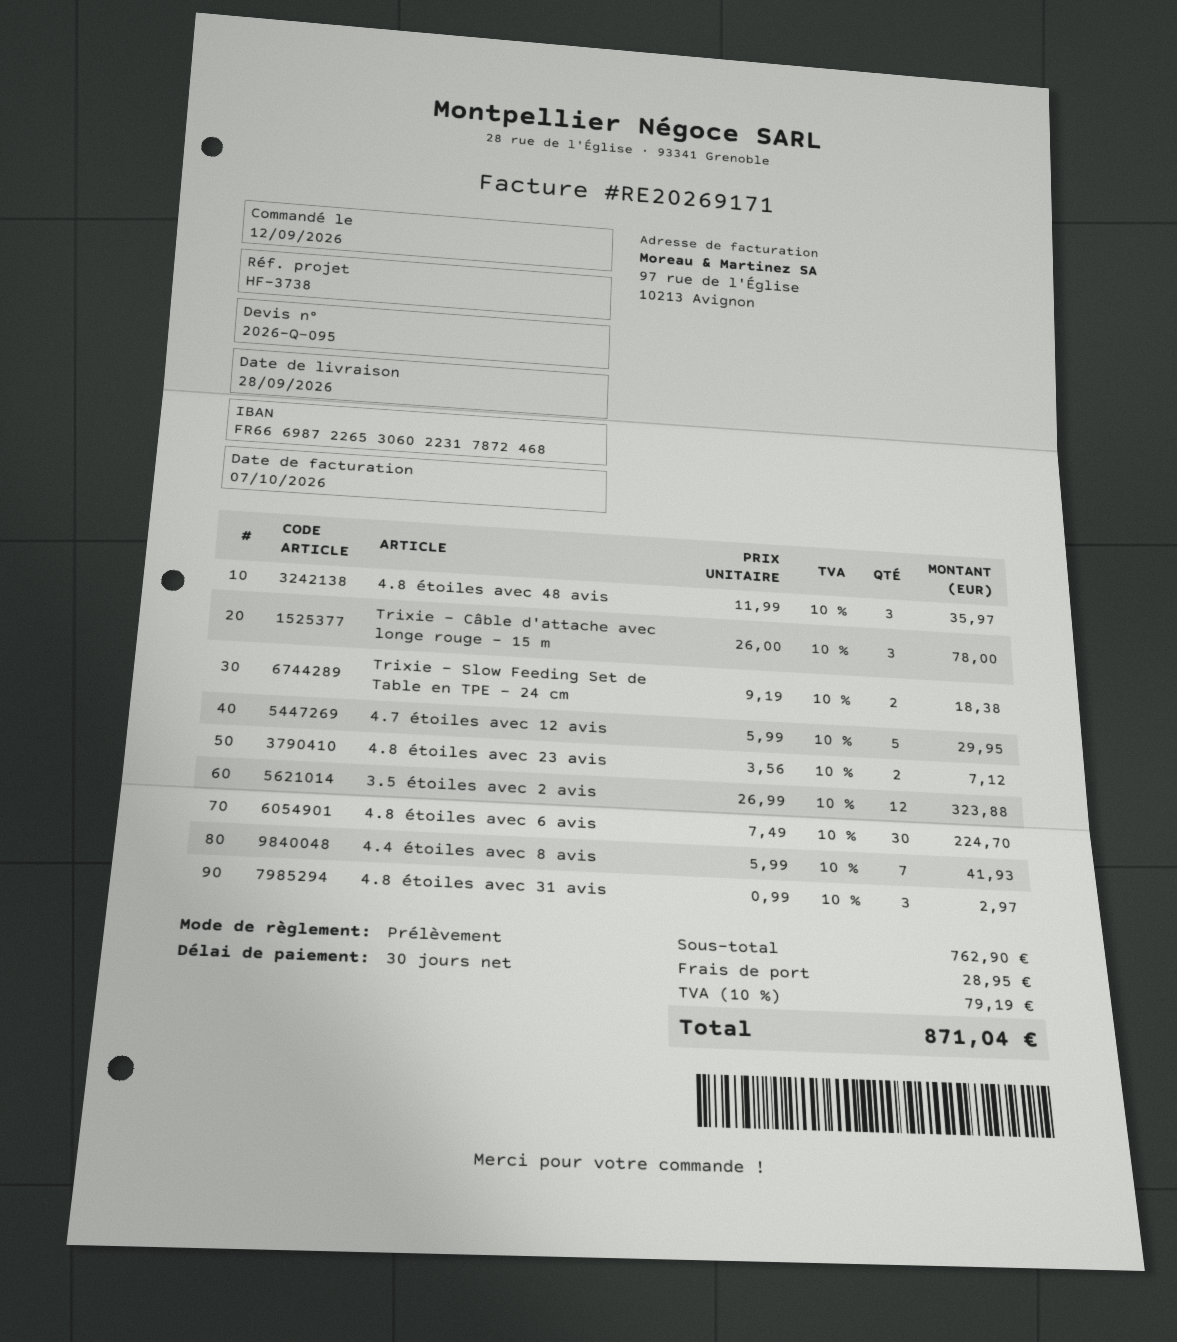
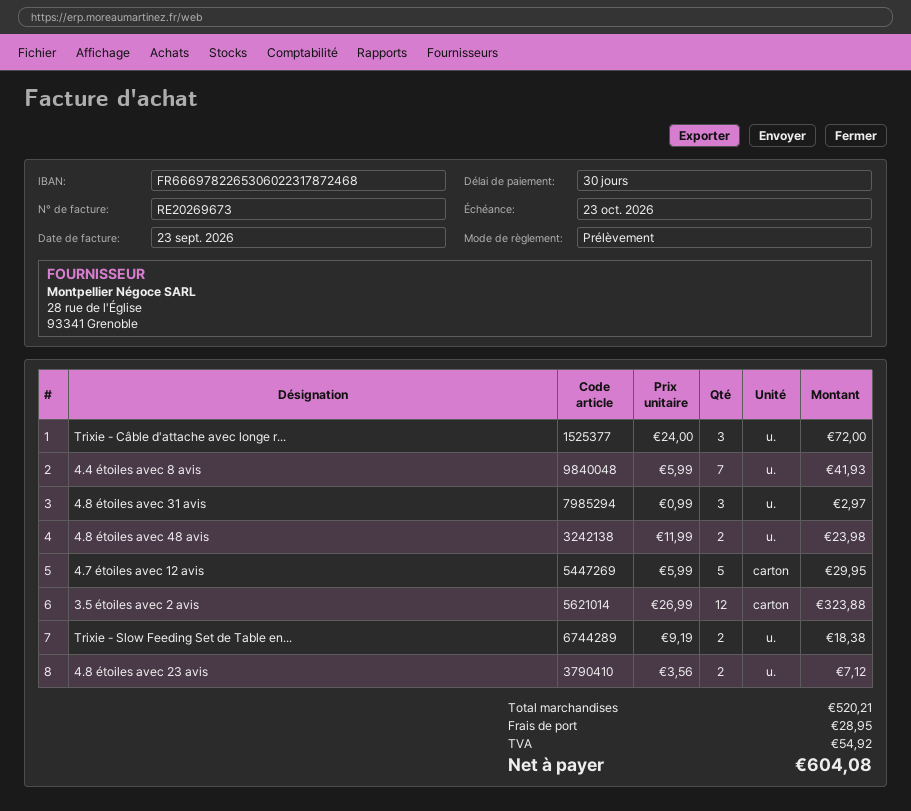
invoice number: RE20269171 -> RE20269673
invoice date: 2026-10-07 -> 2026-09-23
bank account: FR6669872265306022317872468 -> FR6669782265306022317872468
4.8 étoiles avec 48 avis: 3 x 11.99 = 35.97 -> 2 x 11.99 = 23.98
Trixie - Câble d'attache avec longe rouge - 15 m: 3 x 26.00 = 78.00 -> 3 x 24.00 = 72.00
4.8 étoiles avec 6 avis: 30 x 7.49 = 224.70 -> none
subtotal: 762.90 -> 520.21
tax: 79.19 -> 54.92
total: 871.04 -> 604.08

